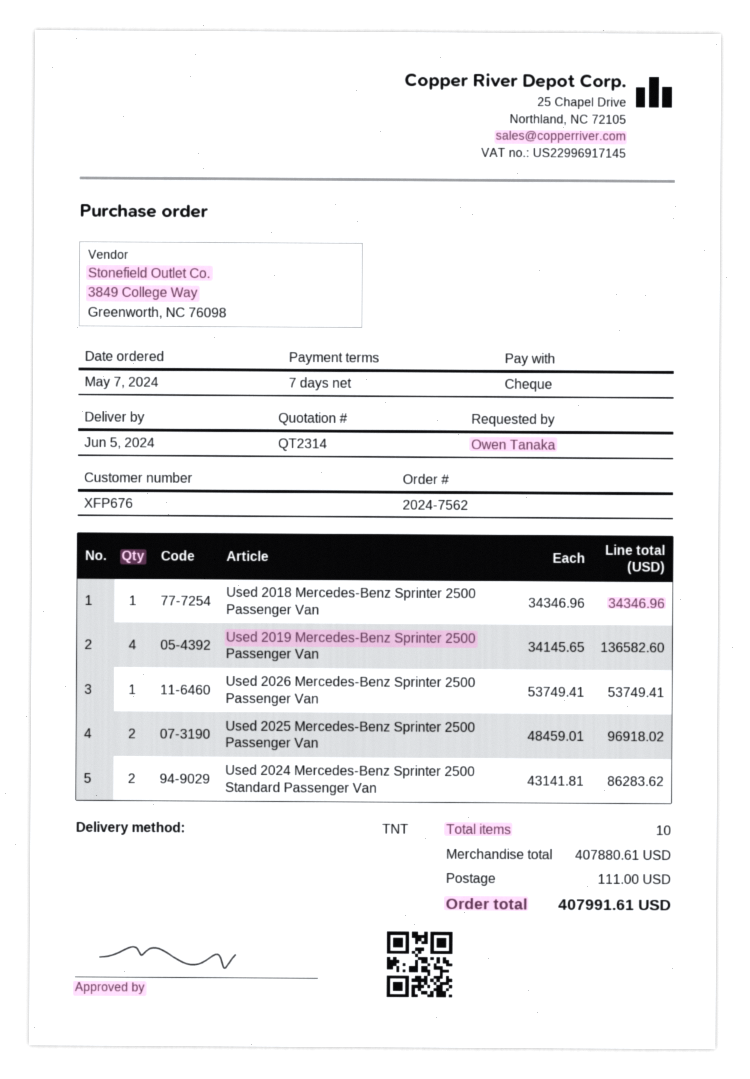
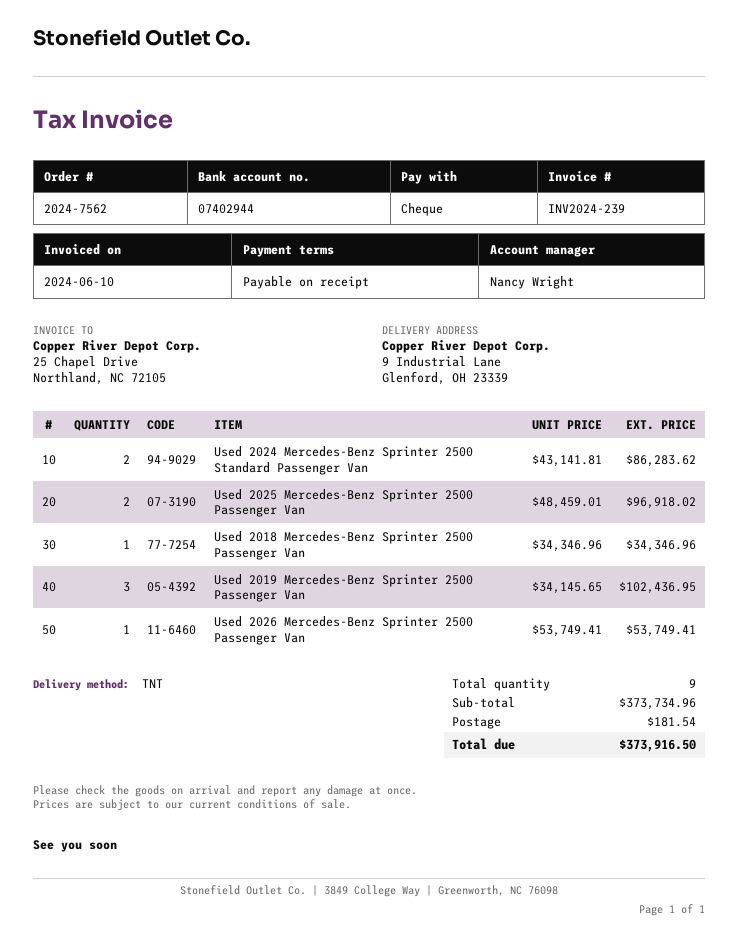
payment terms: 7 days -> on receipt
Used 2019 Mercedes-Benz Sprinter 2500 Passenger Van: 4 x 34145.65 = 136582.60 -> 3 x 34145.65 = 102436.95
total quantity: 10 -> 9
subtotal: 407880.61 -> 373734.96
shipping: 111.00 -> 181.54
total: 407991.61 -> 373916.50

